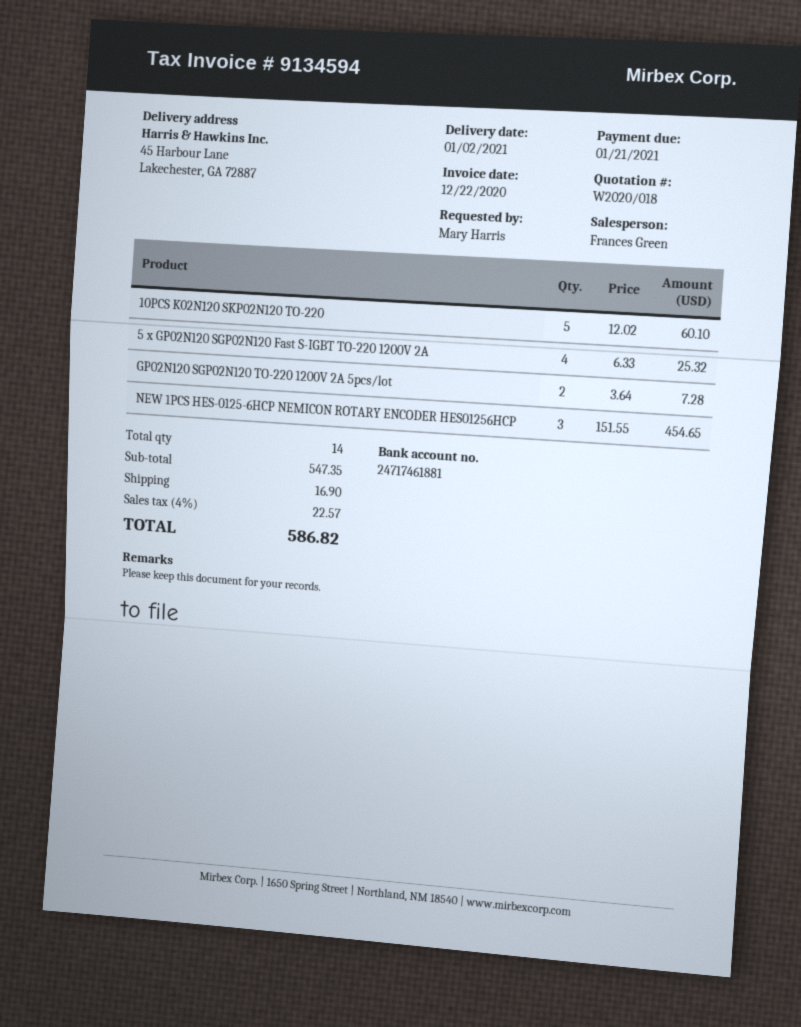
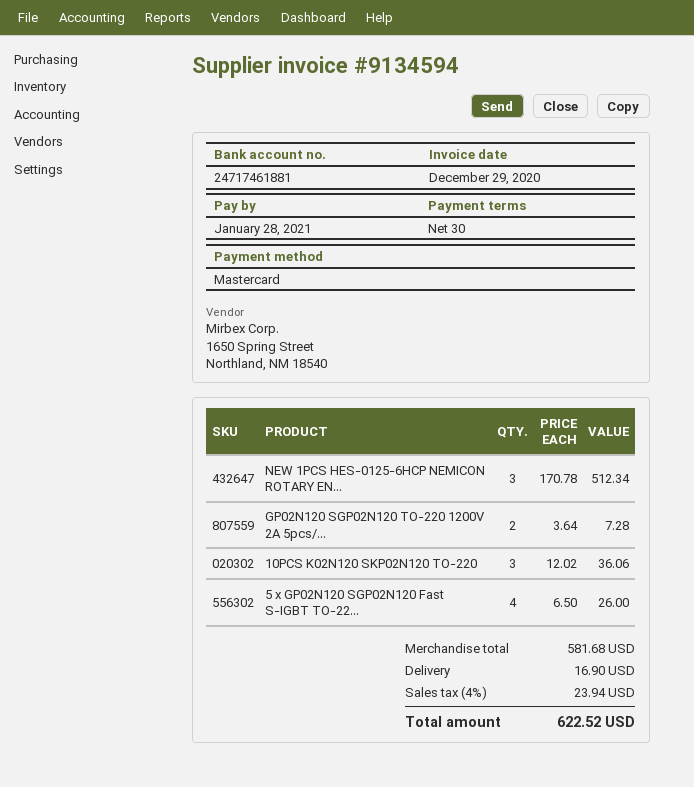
invoice date: 2020-12-22 -> 2020-12-29
due date: 2021-01-21 -> 2021-01-28
10PCS K02N120 SKP02N120 TO-220: 5 x 12.02 = 60.10 -> 3 x 12.02 = 36.06
5 x GP02N120 SGP02N120 Fast S-IGBT TO-220 1200V 2A: 4 x 6.33 = 25.32 -> 4 x 6.50 = 26.00
NEW 1PCS HES-0125-6HCP NEMICON ROTARY ENCODER HES01256HCP: 3 x 151.55 = 454.65 -> 3 x 170.78 = 512.34
subtotal: 547.35 -> 581.68
tax: 4% = 22.57 -> 4% = 23.94
total: 586.82 -> 622.52

